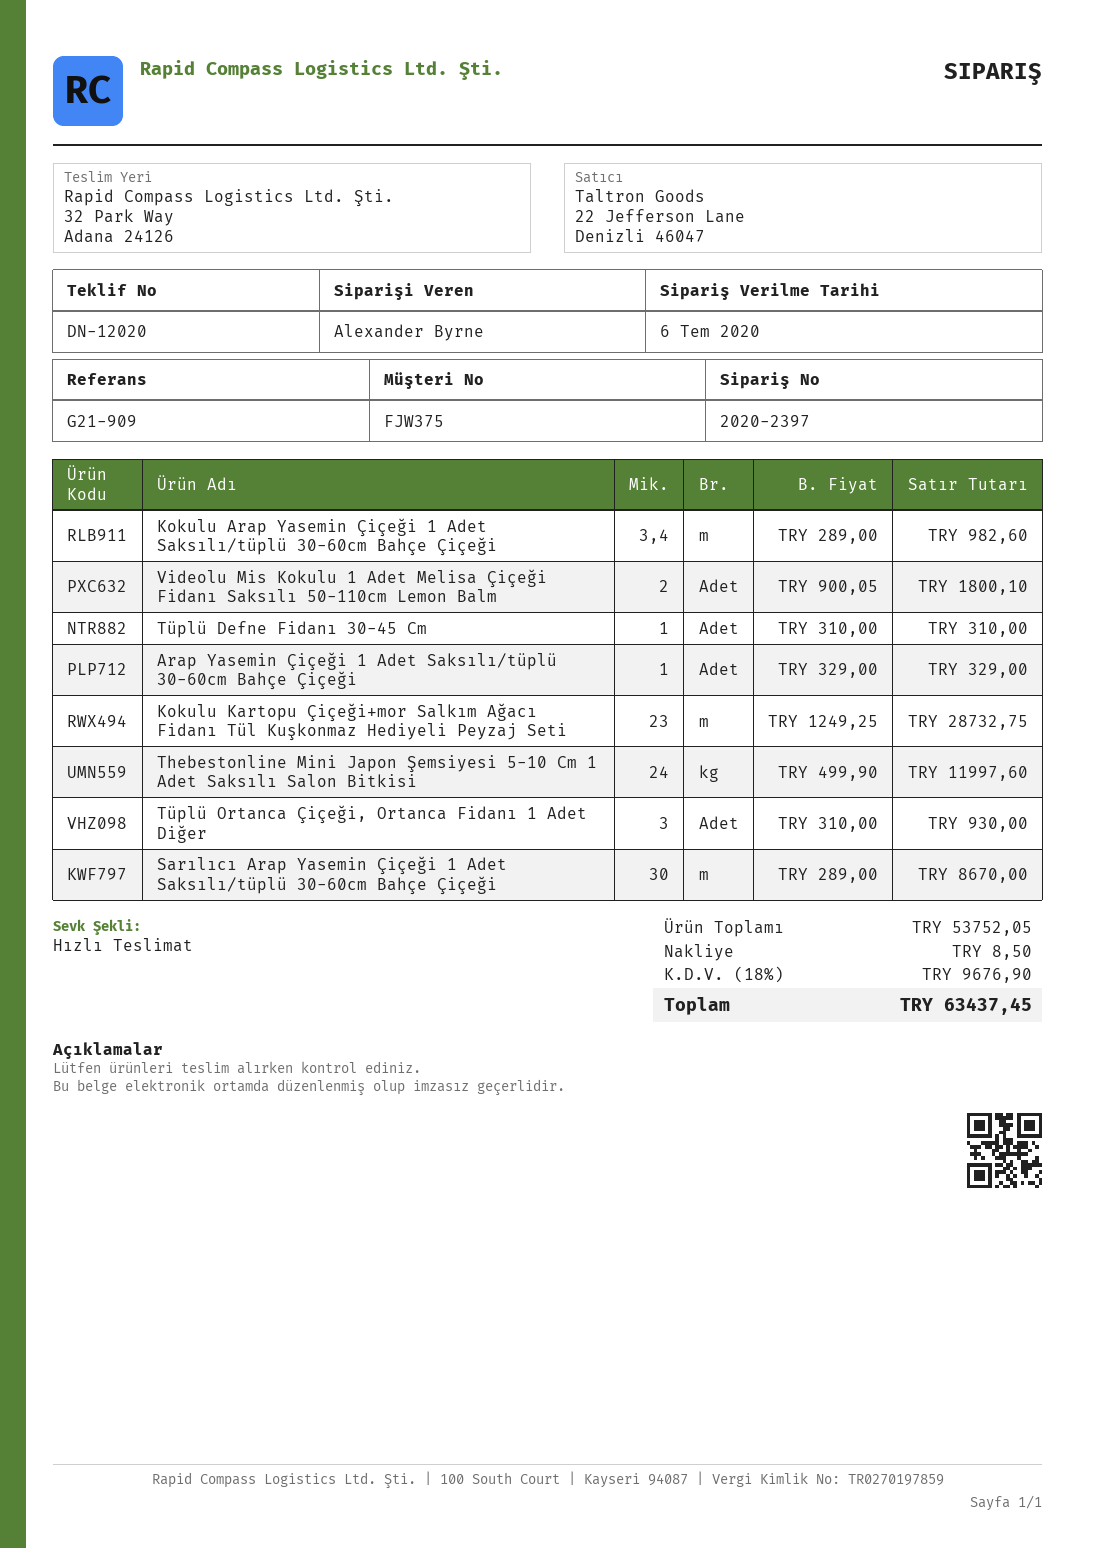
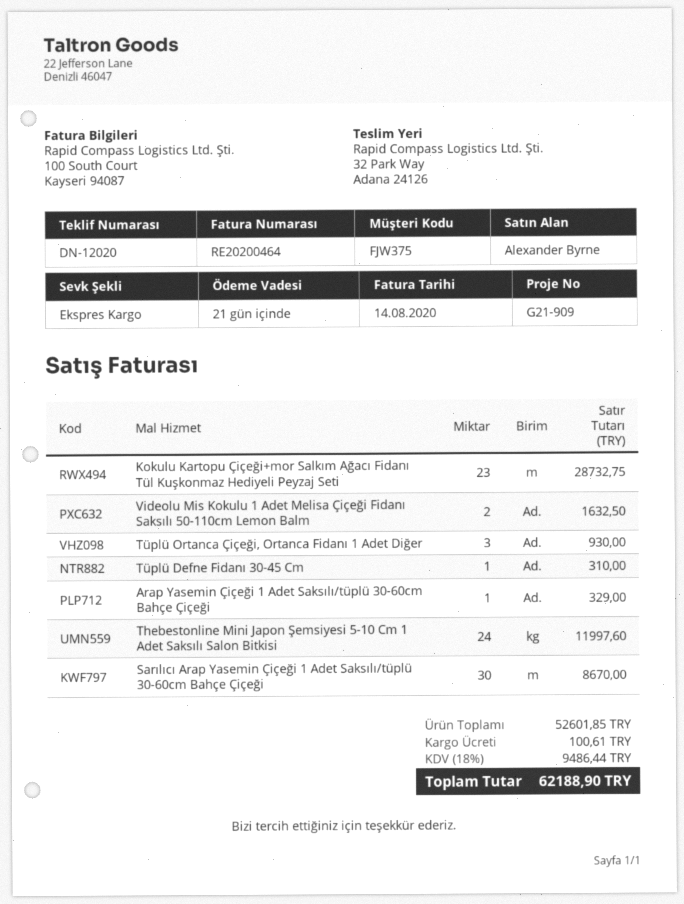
Kokulu Arap Yasemin Çiçeği 1 Adet Saksılı/tüplü 30-60cm Bahçe Çiçeği: 3.4 for 982.60 -> none
Videolu Mis Kokulu 1 Adet Melisa Çiçeği Fidanı Saksılı 50-110cm Lemon Balm: 2 for 1800.10 -> 2 for 1632.50
subtotal: 53752.05 -> 52601.85
shipping: 8.50 -> 100.61
tax: 18% = 9676.90 -> 18% = 9486.44
total: 63437.45 -> 62188.90

